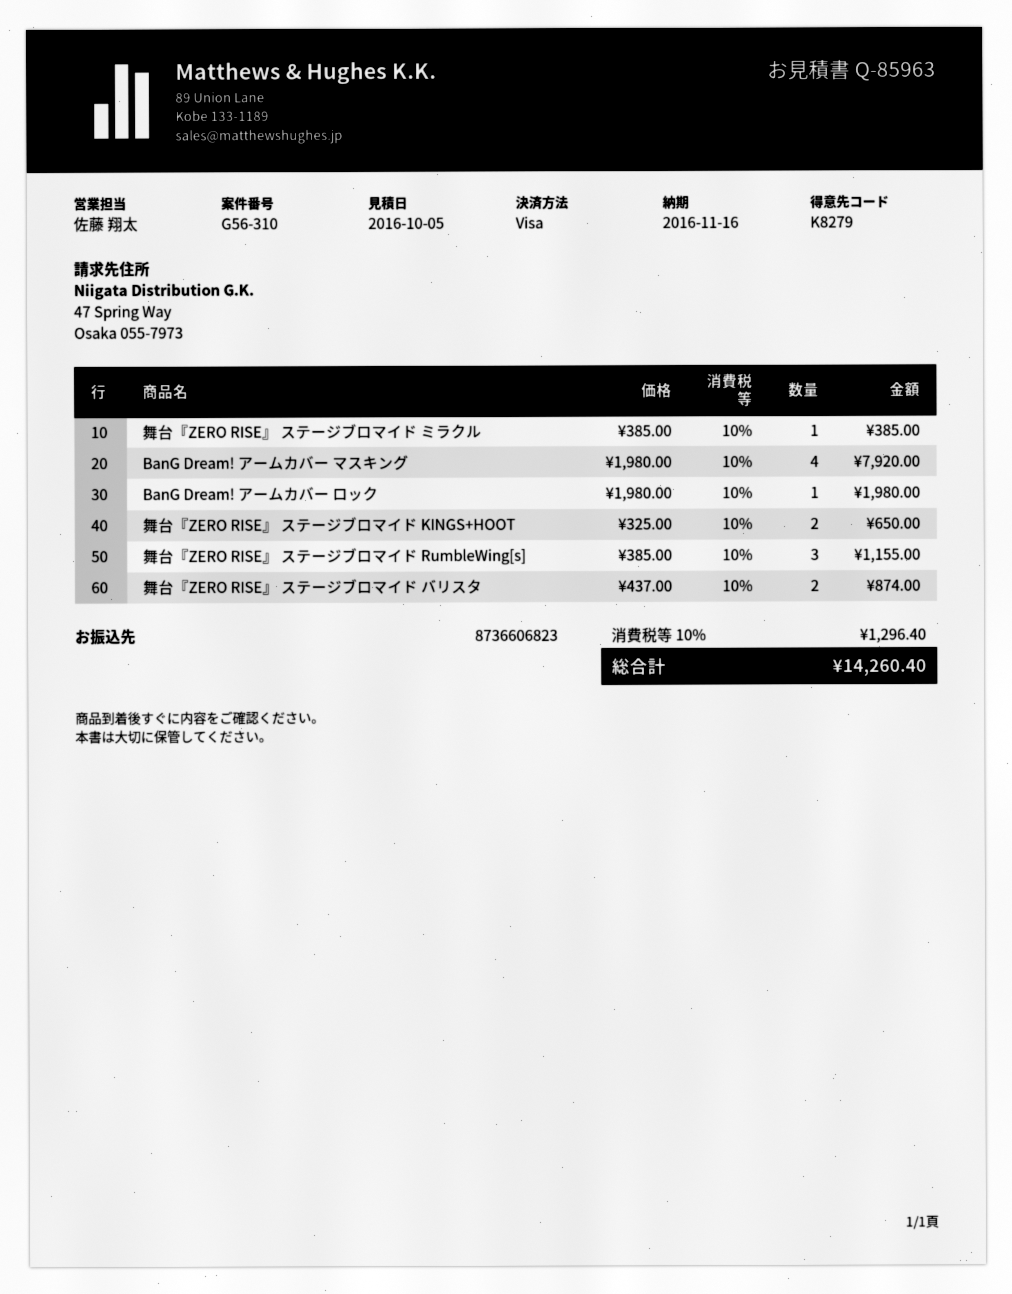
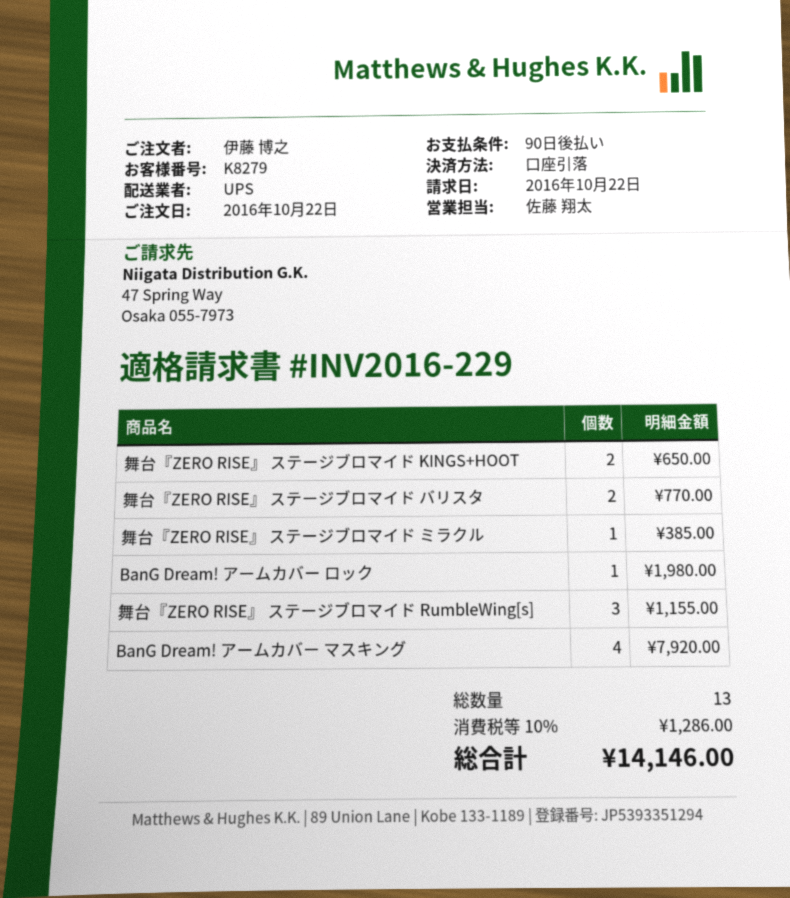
payment method: Visa -> direct debit
舞台『ZERO RISE』 ステージブロマイド バリスタ: 2 for 874.00 -> 2 for 770.00
tax: 10% = 1296.40 -> 10% = 1286.00
total: 14260.40 -> 14146.00

